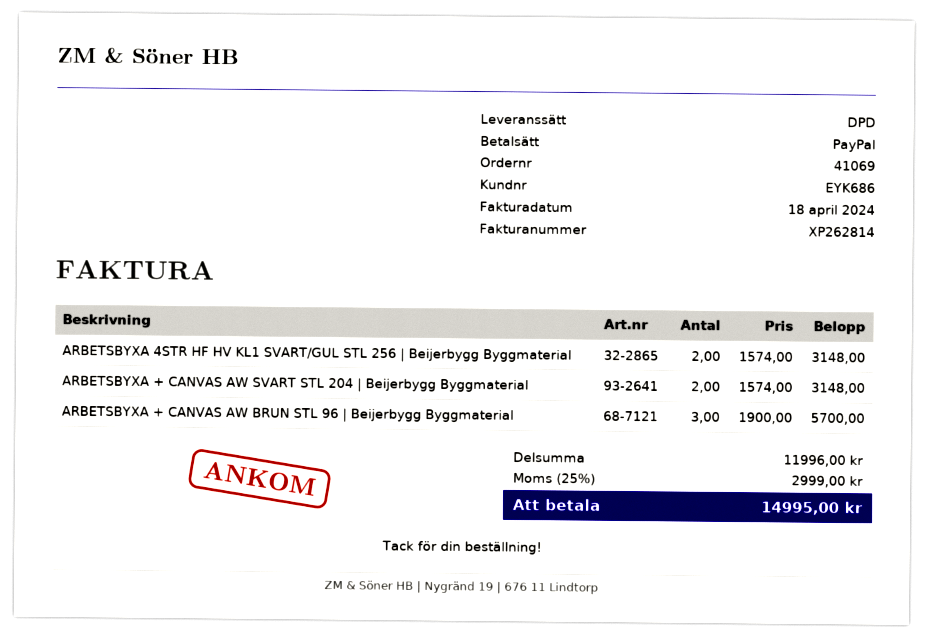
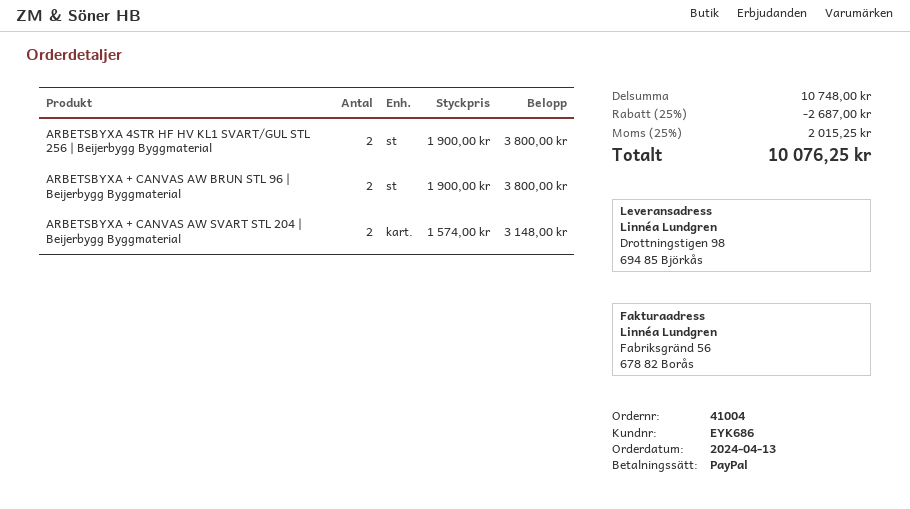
order number: 41069 -> 41004
ARBETSBYXA 4STR HF HV KL1 SVART/GUL STL 256 | Beijerbygg Byggmaterial: 2 x 1574.00 = 3148.00 -> 2 x 1900.00 = 3800.00
ARBETSBYXA + CANVAS AW BRUN STL 96 | Beijerbygg Byggmaterial: 3 x 1900.00 = 5700.00 -> 2 x 1900.00 = 3800.00
subtotal: 11996.00 -> 10748.00
discount: none -> 25% = 2687.00
tax: 25% = 2999.00 -> 25% = 2015.25
total: 14995.00 -> 10076.25

